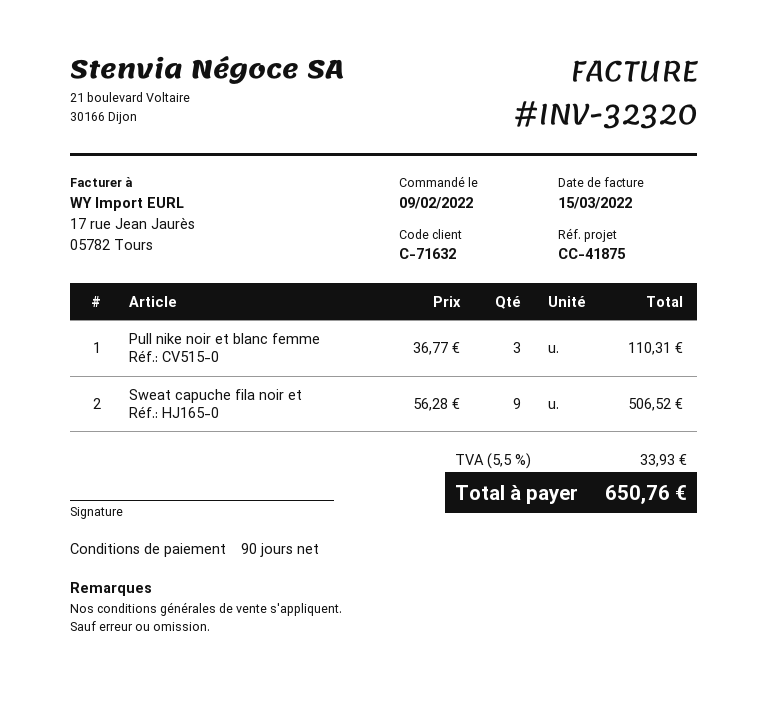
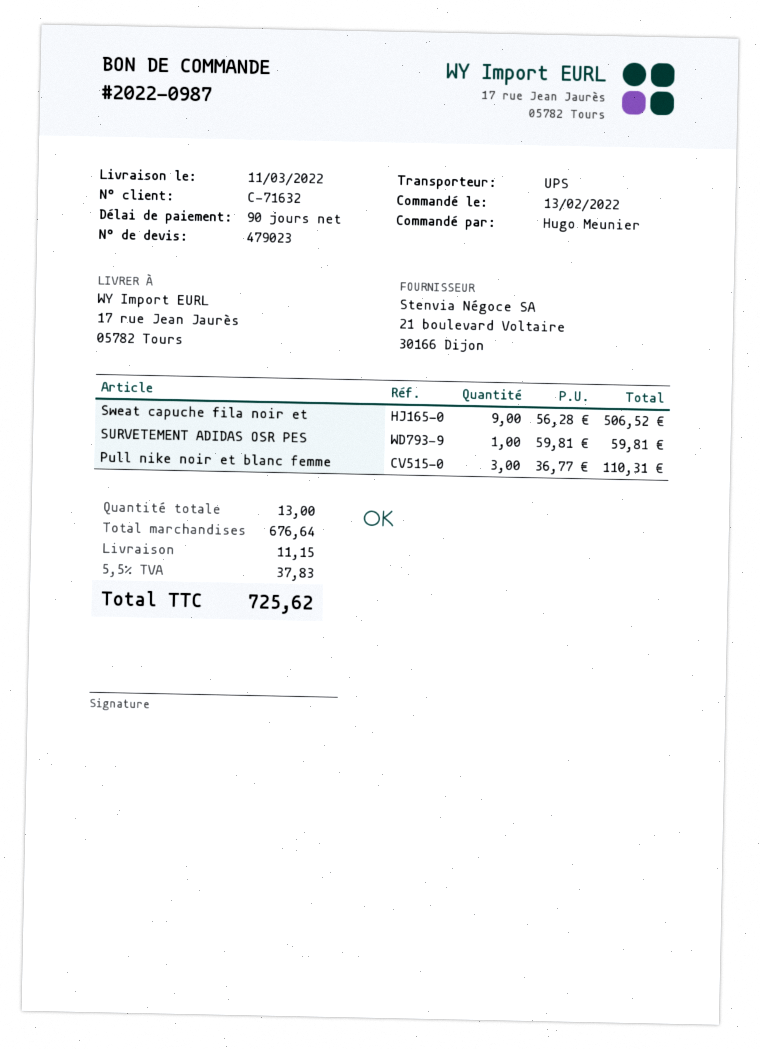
order date: 2022-02-09 -> 2022-02-13
SURVETEMENT ADIDAS OSR PES: none -> 1 x 59.81 = 59.81
shipping: none -> 11.15
tax: 5.5% = 33.93 -> 5.5% = 37.83
total: 650.76 -> 725.62

